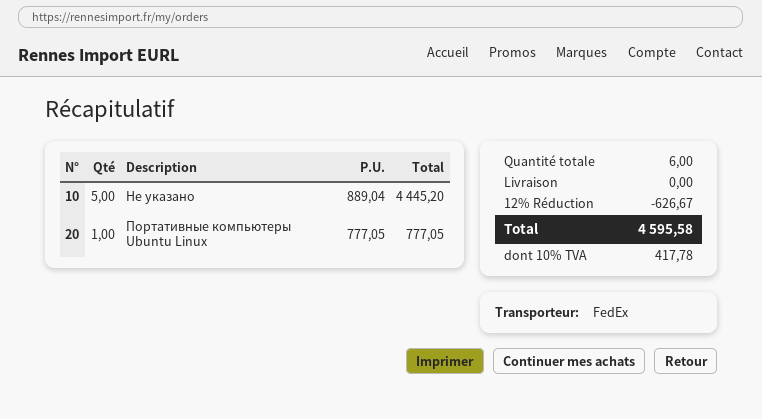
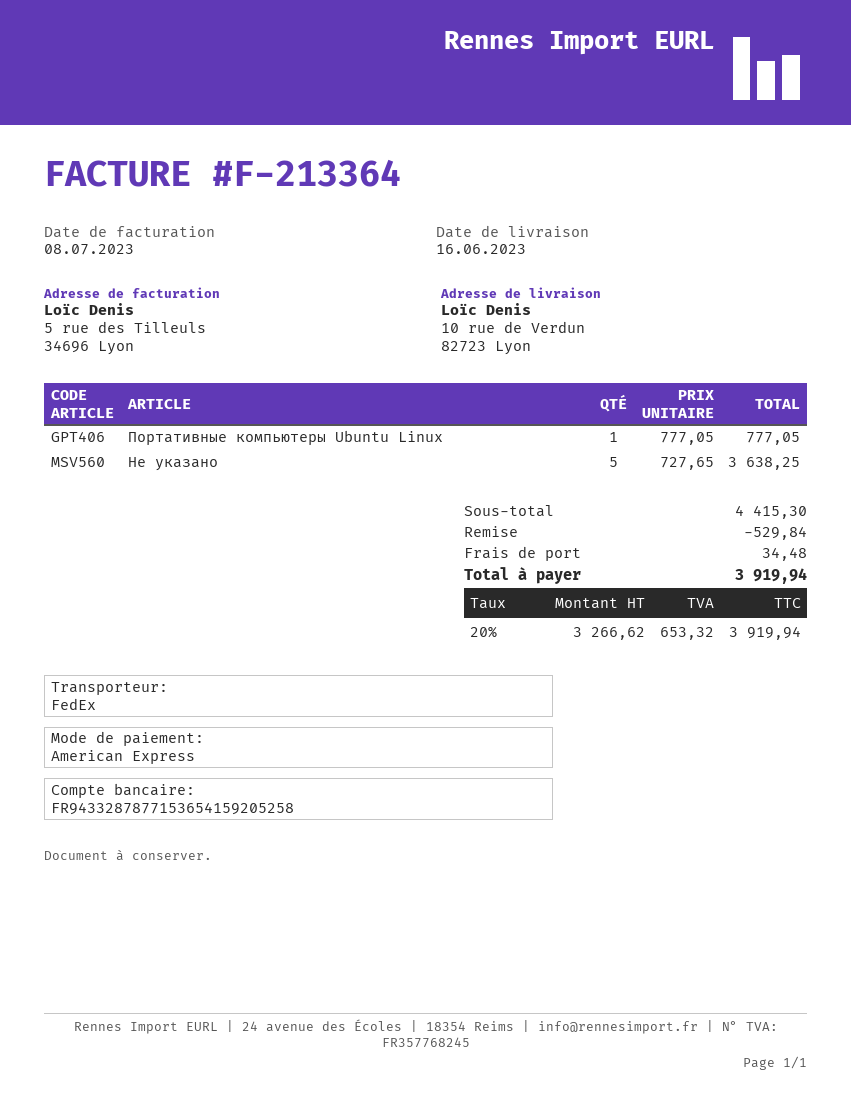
Не указано: 5 x 889.04 = 4445.20 -> 5 x 727.65 = 3638.25
discount: 626.67 -> 529.84
shipping: 0.00 -> 34.48
tax: 10% = 417.78 -> 20% = 653.32
total: 4595.58 -> 3919.94

